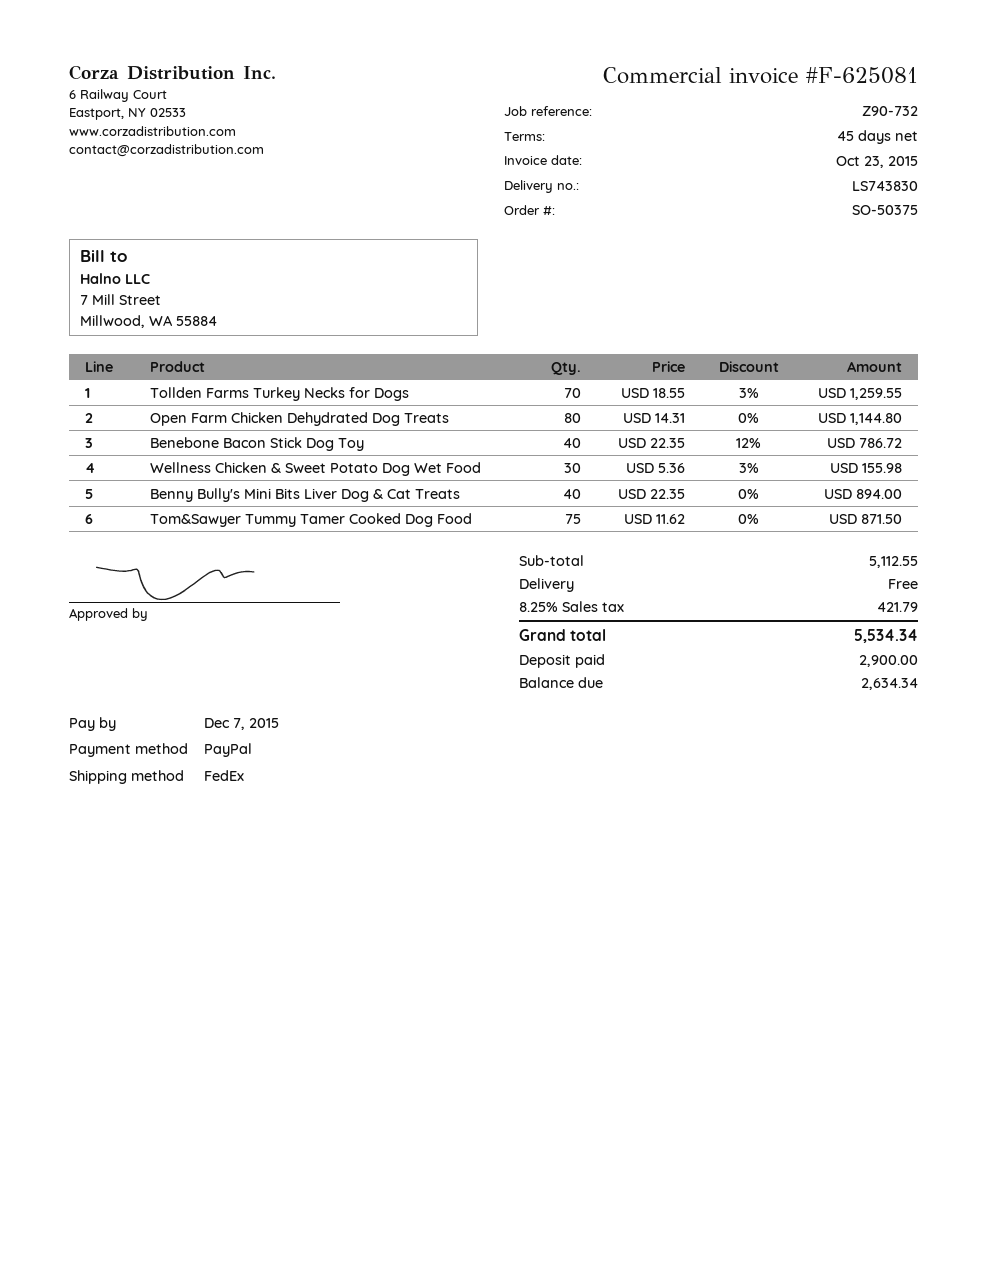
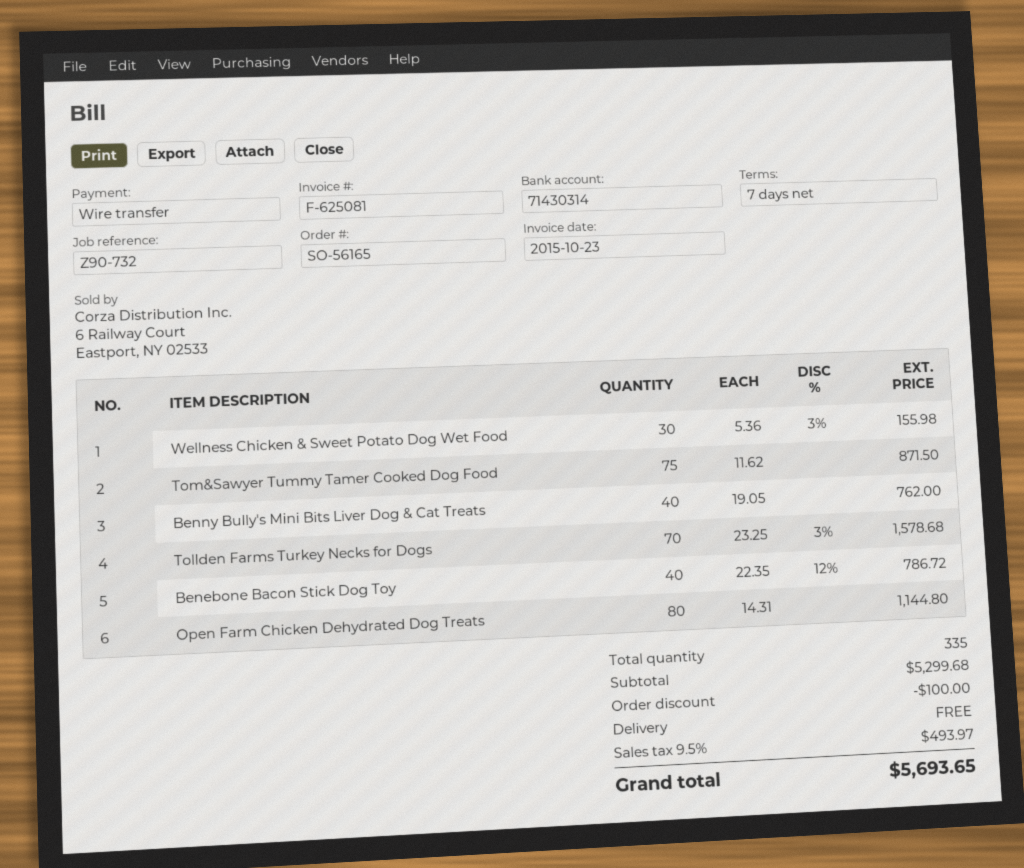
order number: SO-50375 -> SO-56165
payment terms: 45 days -> 7 days
payment method: PayPal -> bank transfer
Tollden Farms Turkey Necks for Dogs: 70 x 18.55 - 3% = 1259.55 -> 70 x 23.25 - 3% = 1578.68
Benny Bully's Mini Bits Liver Dog & Cat Treats: 40 x 22.35 = 894.00 -> 40 x 19.05 = 762.00
subtotal: 5112.55 -> 5299.68
discount: none -> 100.00
tax: 8.25% = 421.79 -> 9.5% = 493.97
total: 5534.34 -> 5693.65

